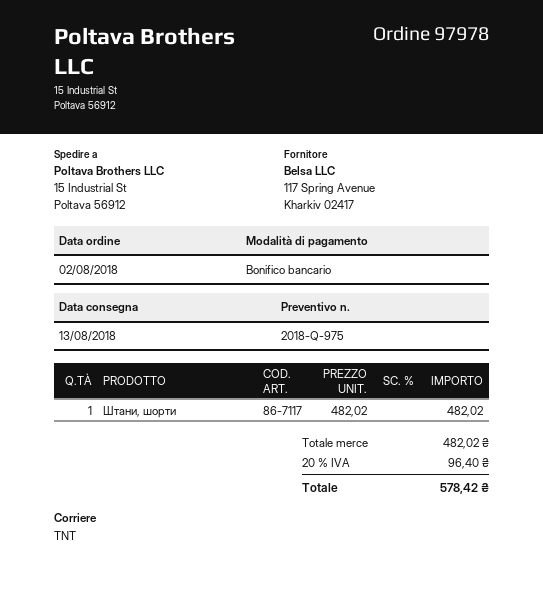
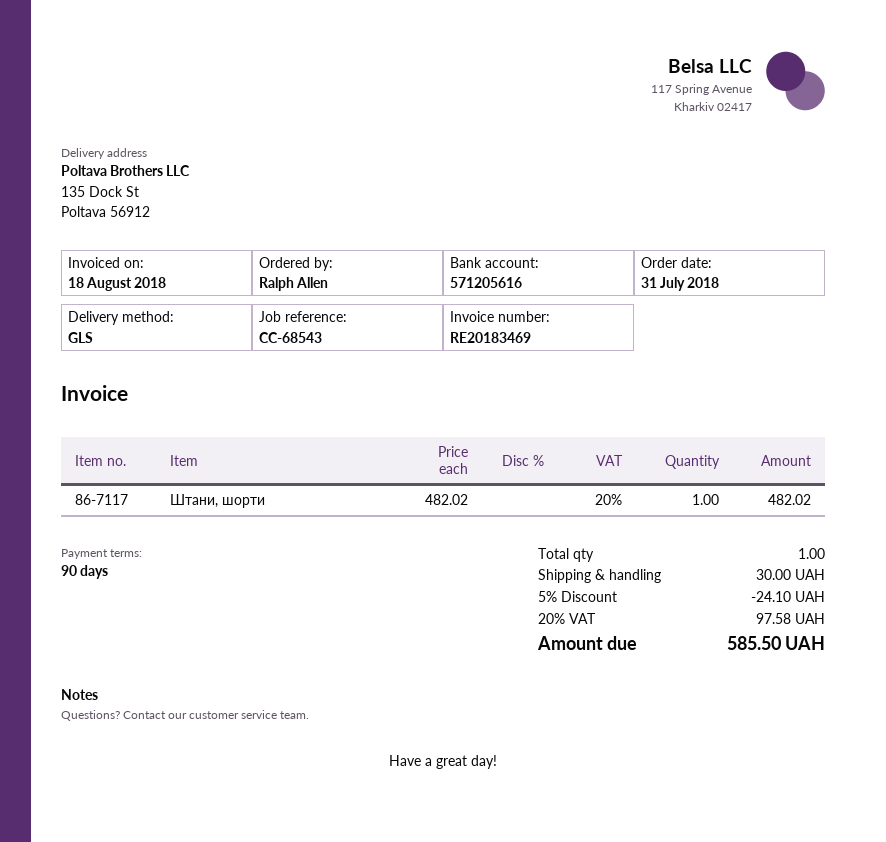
order date: 2018-08-02 -> 2018-07-31
shipping method: TNT -> GLS
ship to: 15 Industrial St, Poltava 56912 -> 135 Dock St, Poltava 56912
discount: none -> 5% = 24.10
shipping: none -> 30.00
tax: 20% = 96.40 -> 20% = 97.58
total: 578.42 -> 585.50

